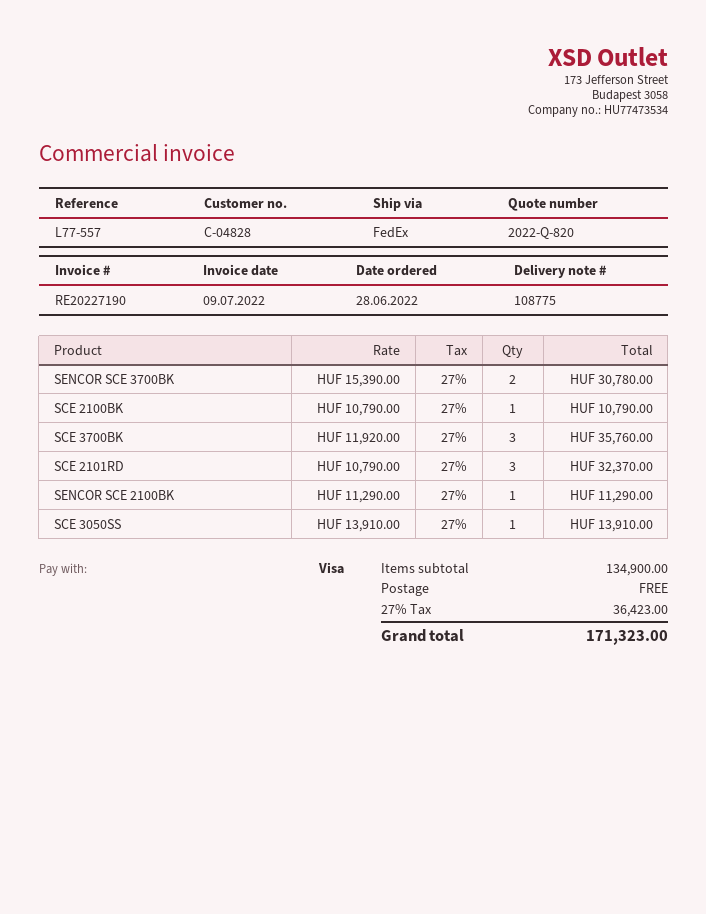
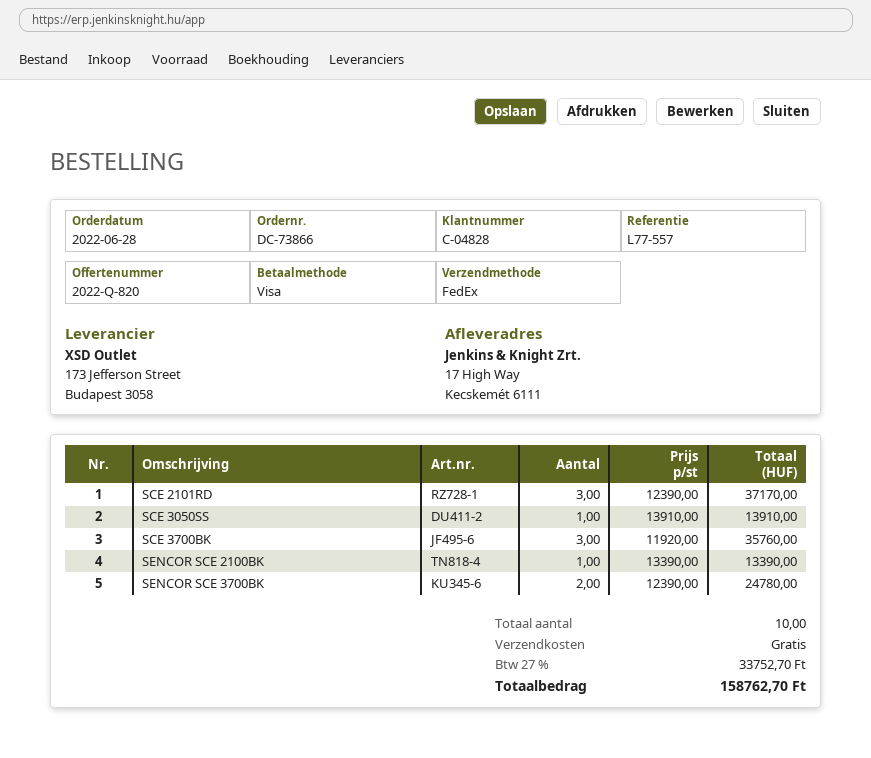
SENCOR SCE 3700BK: 2 x 15390.00 = 30780.00 -> 2 x 12390.00 = 24780.00
SCE 2100BK: 1 x 10790.00 = 10790.00 -> none
SCE 2101RD: 3 x 10790.00 = 32370.00 -> 3 x 12390.00 = 37170.00
SENCOR SCE 2100BK: 1 x 11290.00 = 11290.00 -> 1 x 13390.00 = 13390.00
tax: 27% = 36423.00 -> 27% = 33752.70
total: 171323.00 -> 158762.70

